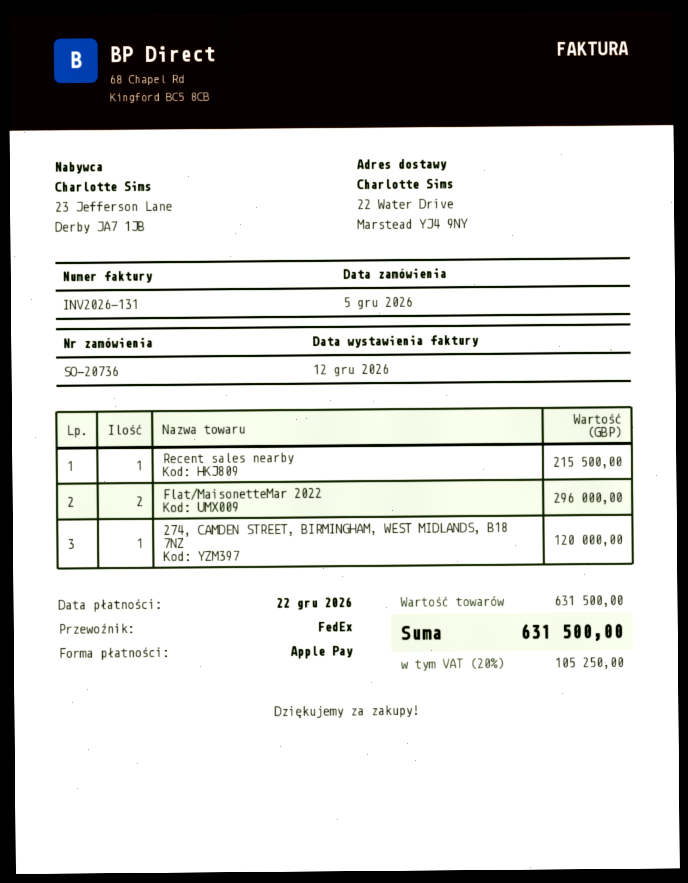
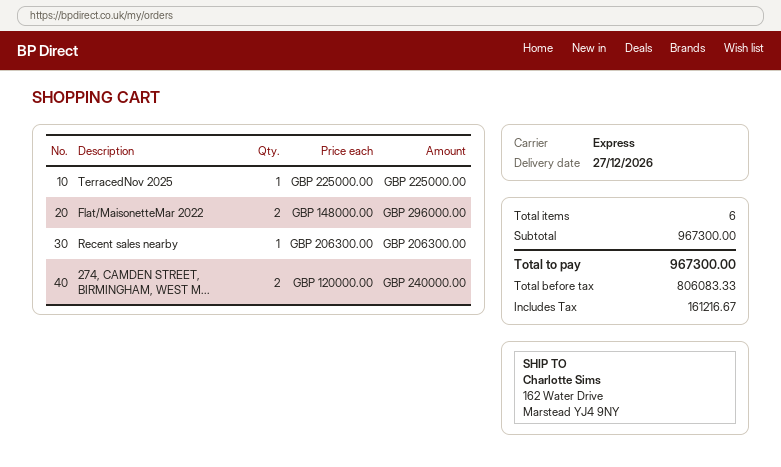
shipping method: FedEx -> express
ship to: 22 Water Drive, Marstead YJ4 9NY -> 162 Water Drive, Marstead YJ4 9NY
Recent sales nearby: 1 for 215500.00 -> 1 for 206300.00
274, CAMDEN STREET, BIRMINGHAM, WEST MIDLANDS, B18 7NZ: 1 for 120000.00 -> 2 for 240000.00
TerracedNov 2025: none -> 1 for 225000.00
subtotal: 631500.00 -> 967300.00
tax: 105250.00 -> 161216.67
total: 631500.00 -> 967300.00

